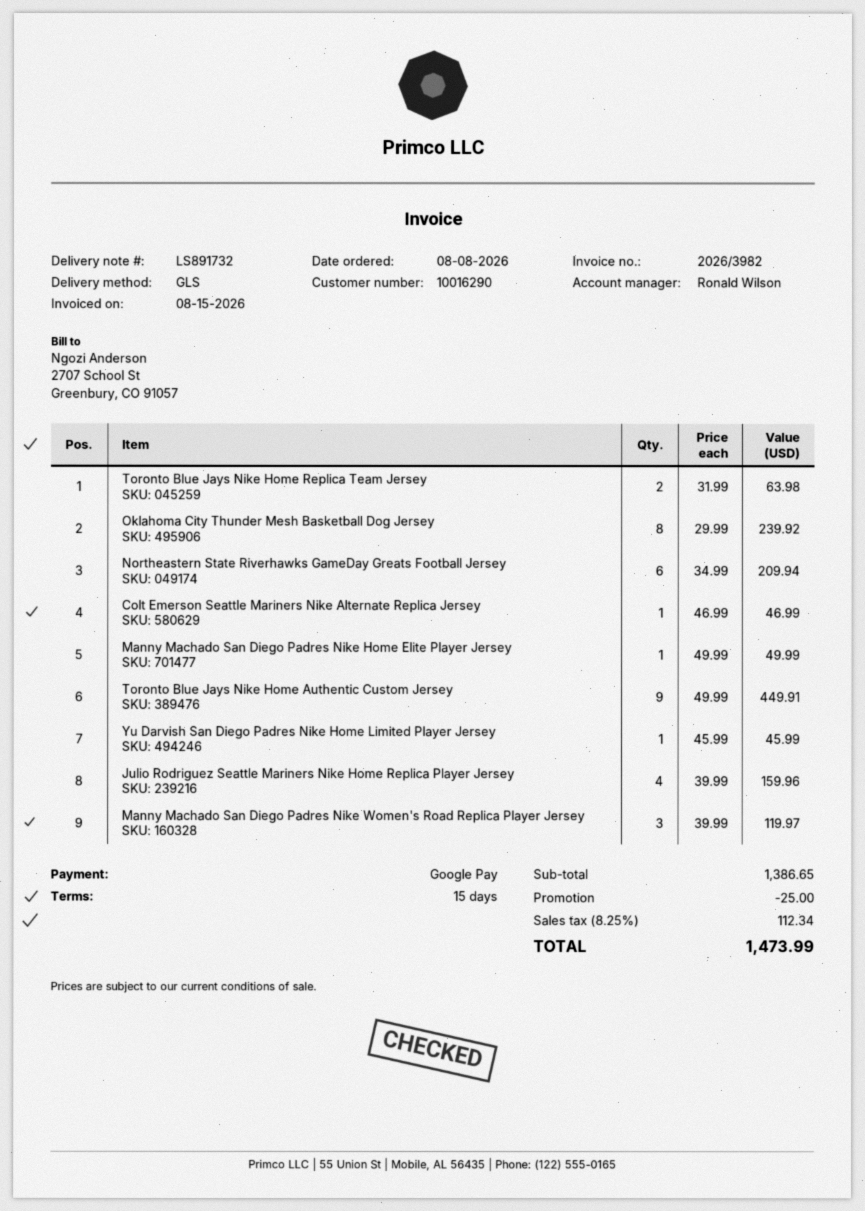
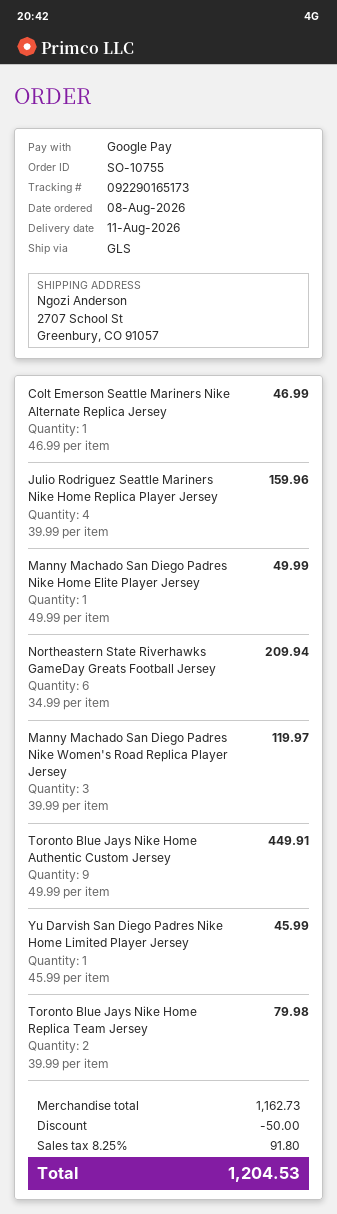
Toronto Blue Jays Nike Home Replica Team Jersey: 2 x 31.99 = 63.98 -> 2 x 39.99 = 79.98
Oklahoma City Thunder Mesh Basketball Dog Jersey: 8 x 29.99 = 239.92 -> none
subtotal: 1386.65 -> 1162.73
discount: 25.00 -> 50.00
tax: 8.25% = 112.34 -> 8.25% = 91.80
total: 1473.99 -> 1204.53

